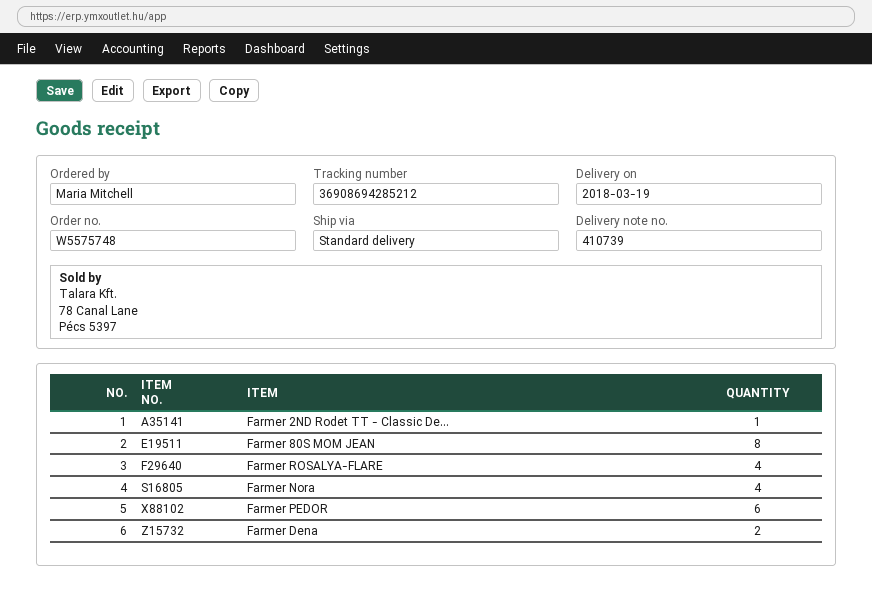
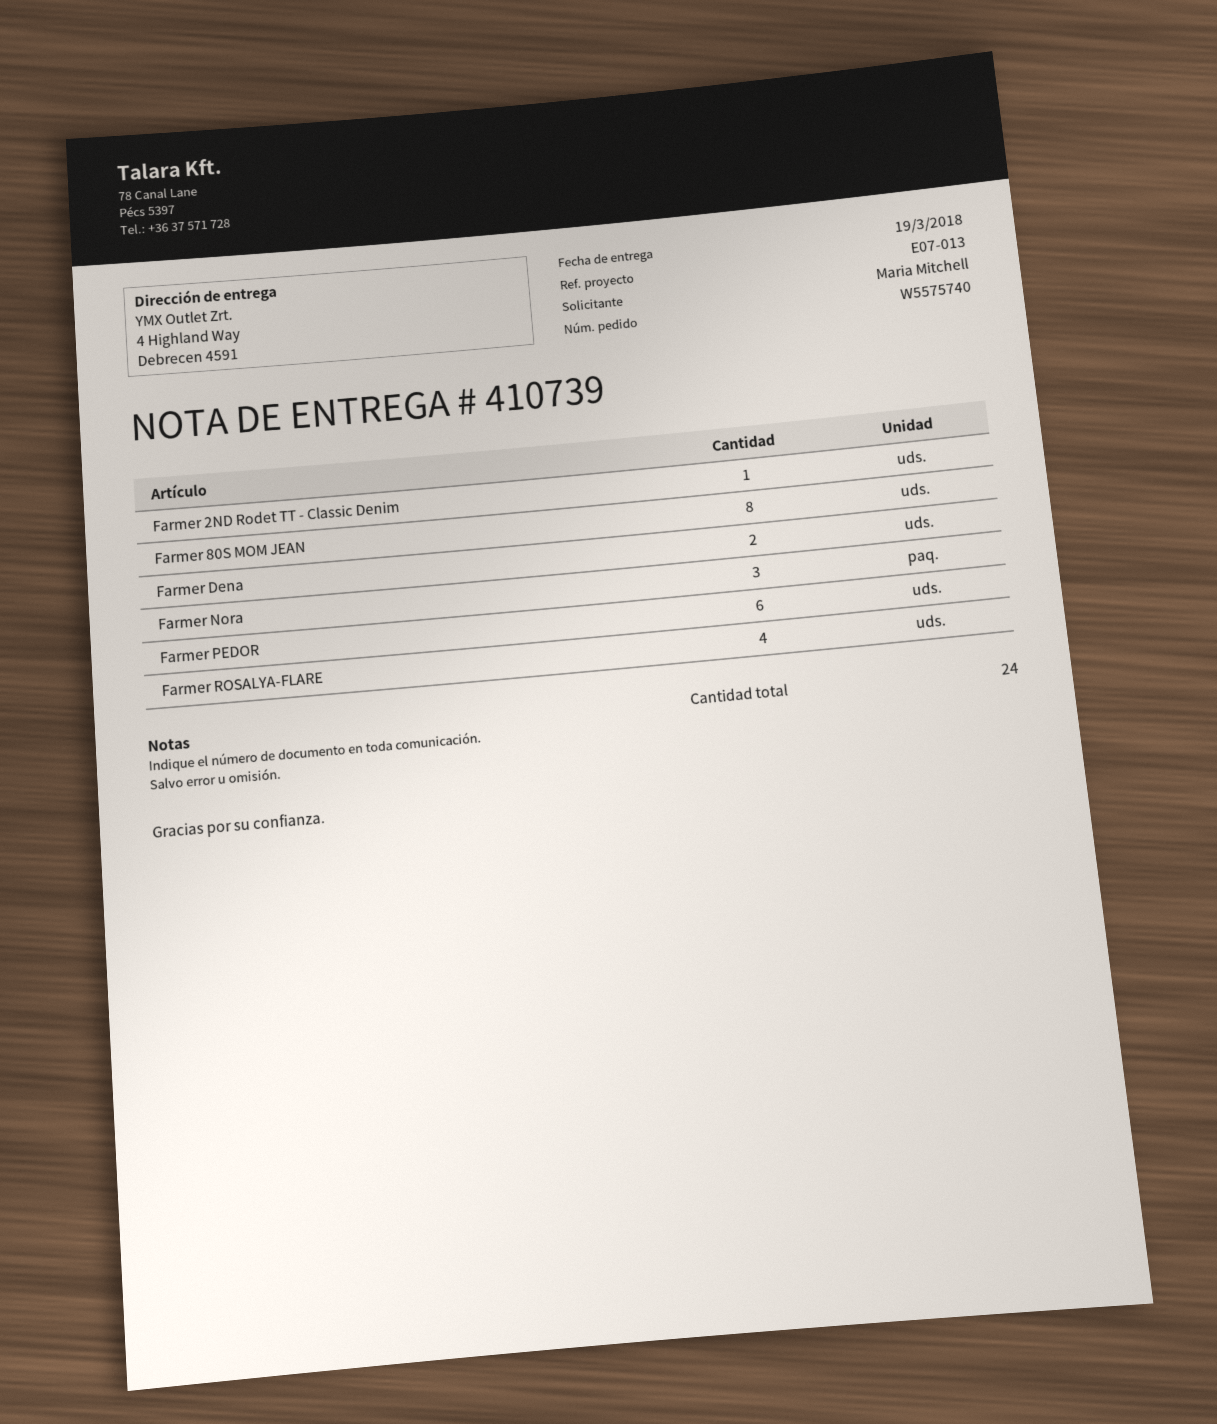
order number: W5575748 -> W5575740
Farmer Nora: 4 -> 3

